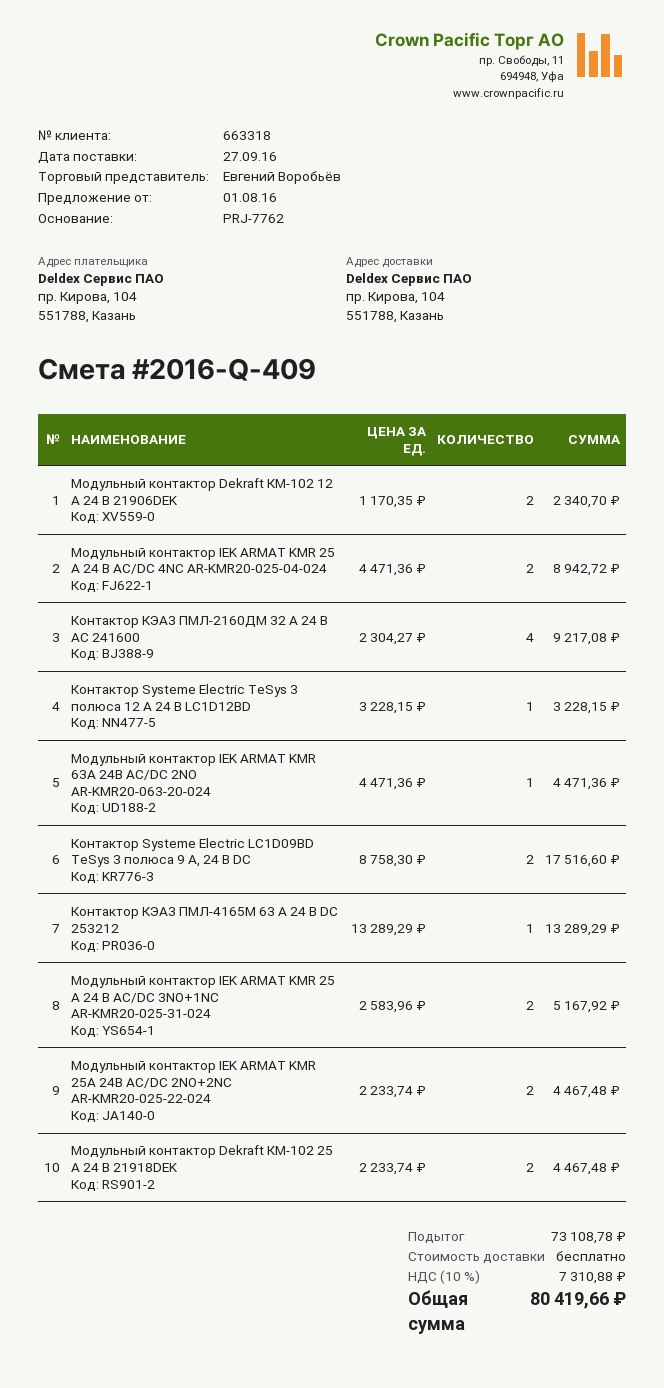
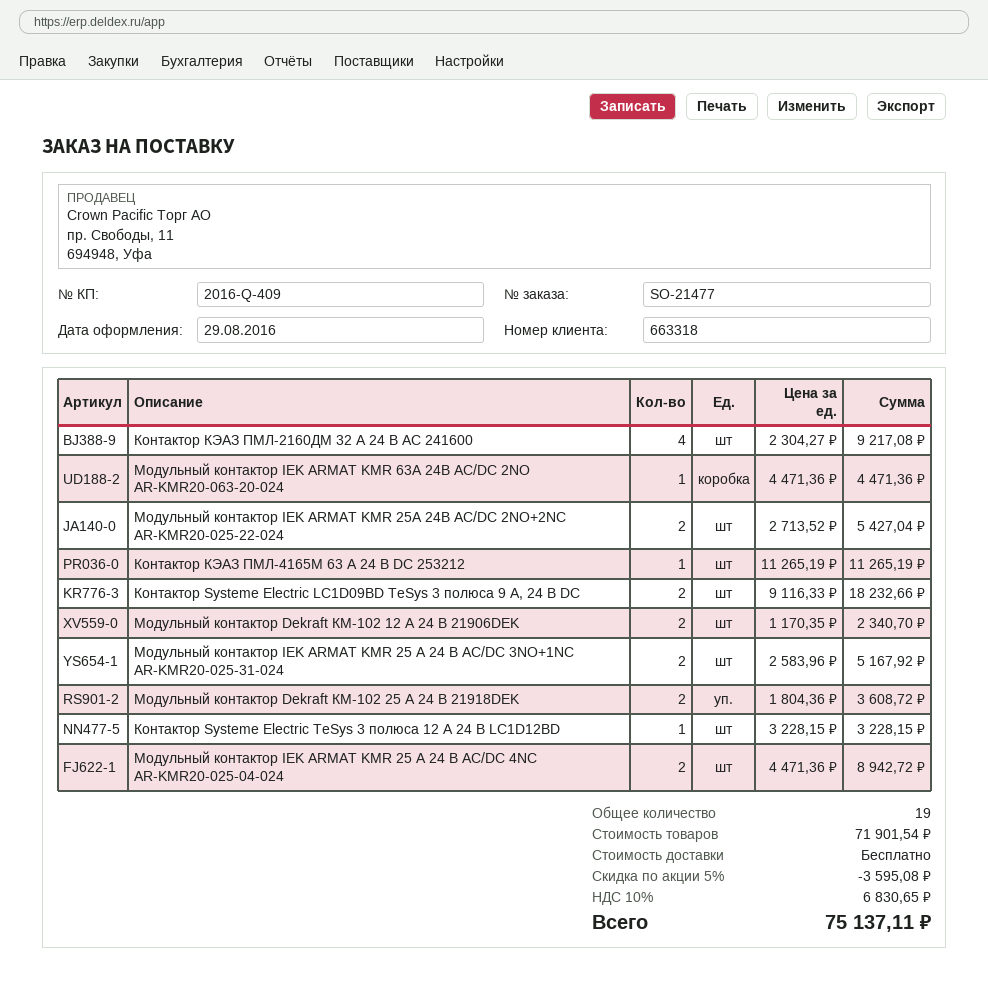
Контактор Systeme Electric LC1D09BD TeSys 3 полюса 9 А, 24 В DC: 2 x 8758.30 = 17516.60 -> 2 x 9116.33 = 18232.66
Контактор КЭАЗ ПМЛ-4165М 63 А 24 В DC 253212: 1 x 13289.29 = 13289.29 -> 1 x 11265.19 = 11265.19
Модульный контактор IEK ARMAT KMR 25А 24В AC/DC 2NO+2NC AR-KMR20-025-22-024: 2 x 2233.74 = 4467.48 -> 2 x 2713.52 = 5427.04
Модульный контактор Dekraft КМ-102 25 А 24 В 21918DEK: 2 x 2233.74 = 4467.48 -> 2 x 1804.36 = 3608.72
subtotal: 73108.78 -> 71901.54
discount: none -> 5% = 3595.08
tax: 10% = 7310.88 -> 10% = 6830.65
total: 80419.66 -> 75137.11

